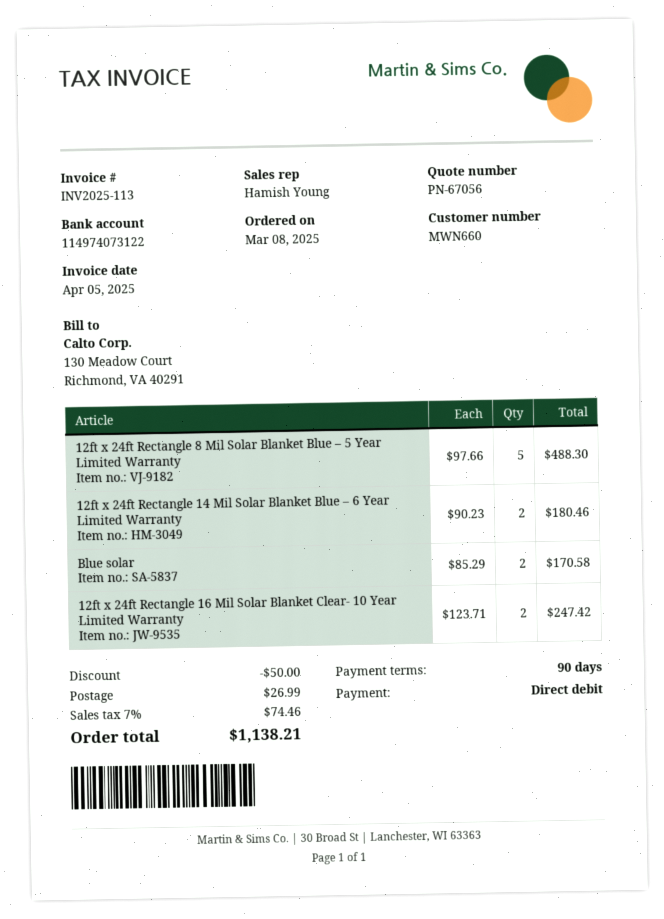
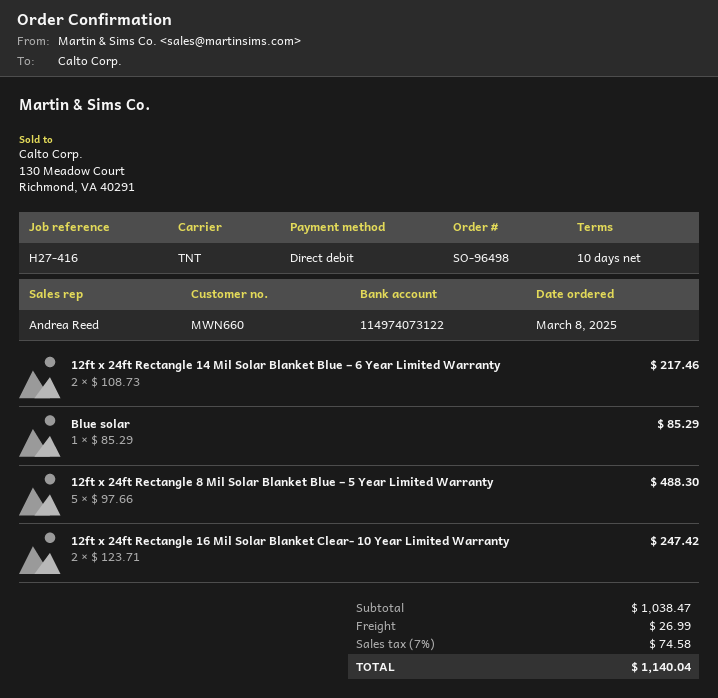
payment terms: 90 days -> 10 days
sales rep: Hamish Young -> Andrea Reed
12ft x 24ft Rectangle 14 Mil Solar Blanket Blue – 6 Year Limited Warranty: 2 x 90.23 = 180.46 -> 2 x 108.73 = 217.46
Blue solar: 2 x 85.29 = 170.58 -> 1 x 85.29 = 85.29
discount: 50.00 -> none
tax: 7% = 74.46 -> 7% = 74.58
total: 1138.21 -> 1140.04

